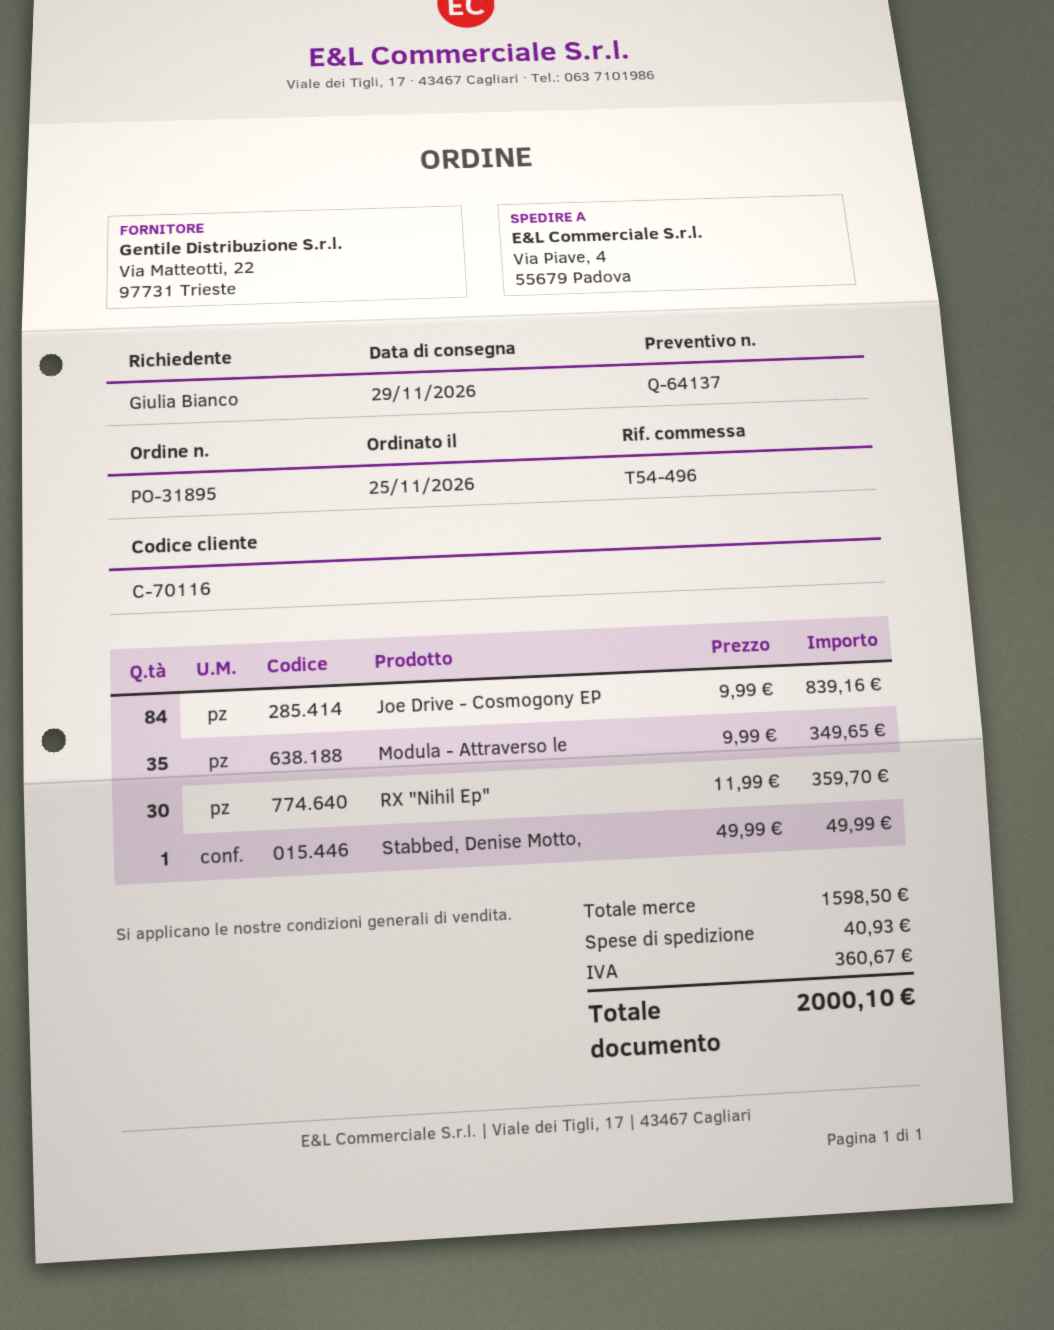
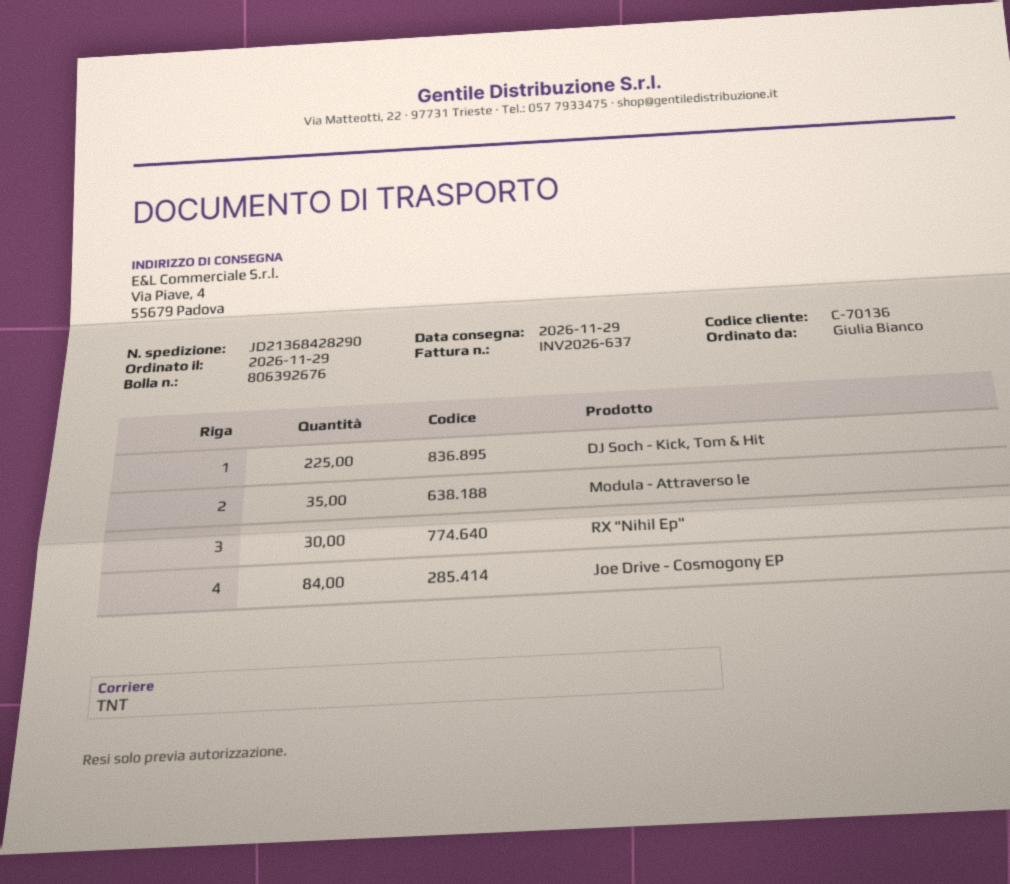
order date: 2026-11-25 -> 2026-11-29
customer number: C-70116 -> C-70136
Stabbed, Denise Motto,: 1 -> none
DJ Soch - Kick, Tom & Hit: none -> 225

